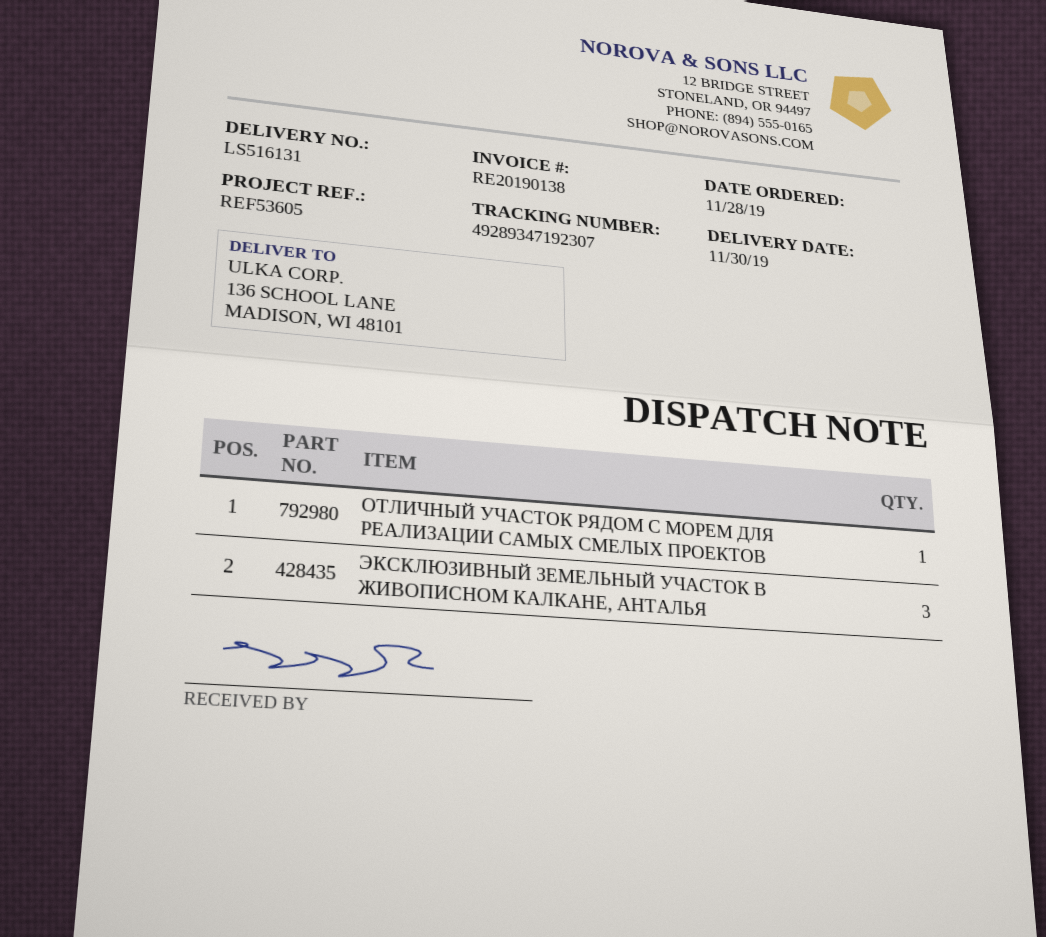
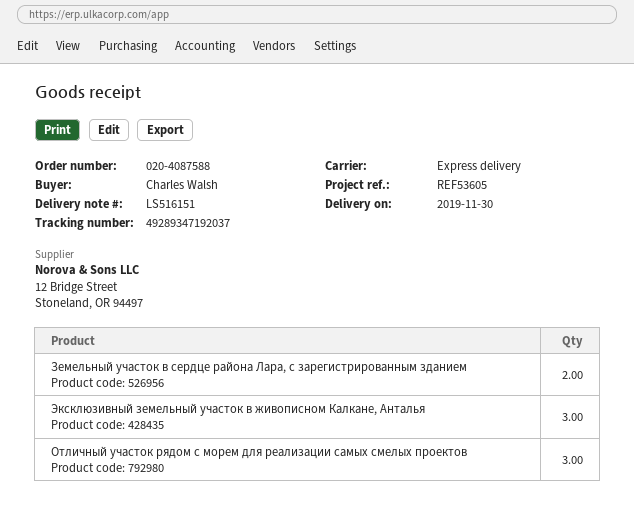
delivery note number: LS516131 -> LS516151
tracking number: 49289347192307 -> 49289347192037
ОТЛИЧНЫЙ УЧАСТОК РЯДОМ С МОРЕМ ДЛЯ РЕАЛИЗАЦИИ САМЫХ СМЕЛЫХ ПРОЕКТОВ: 1 -> 3
Земельный участок в сердце района Лара, с зарегистрированным зданием: none -> 2

